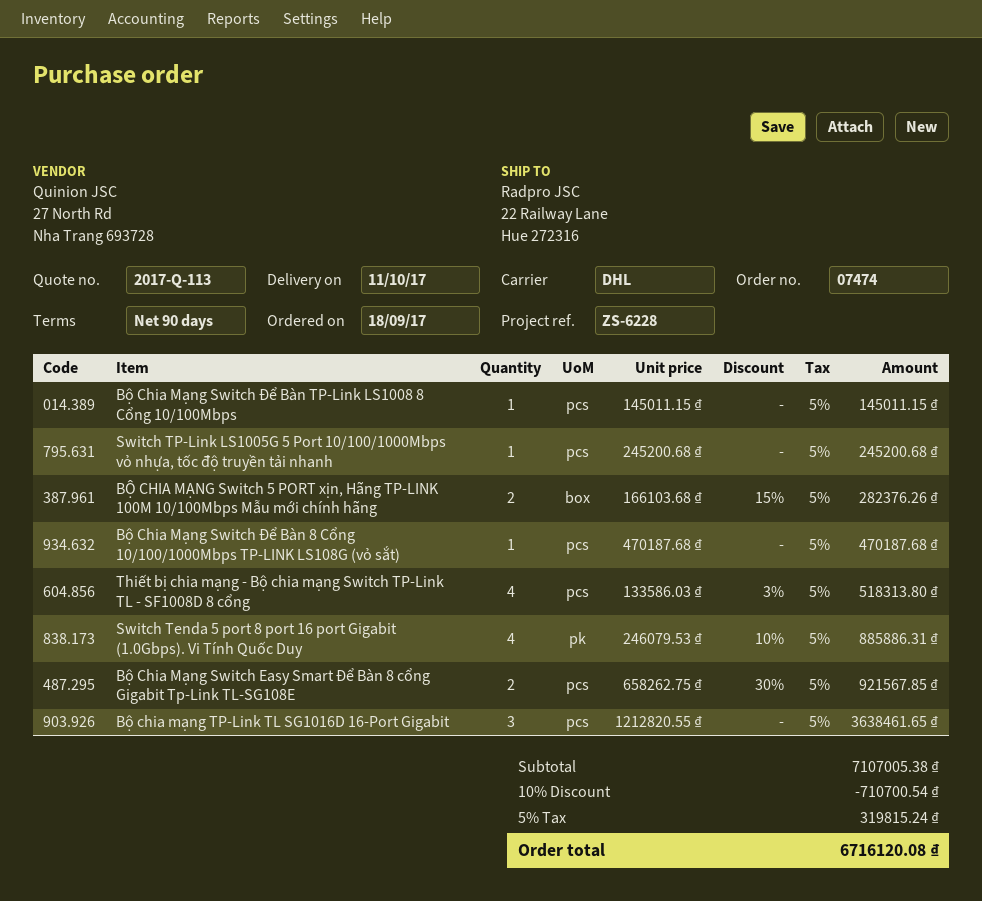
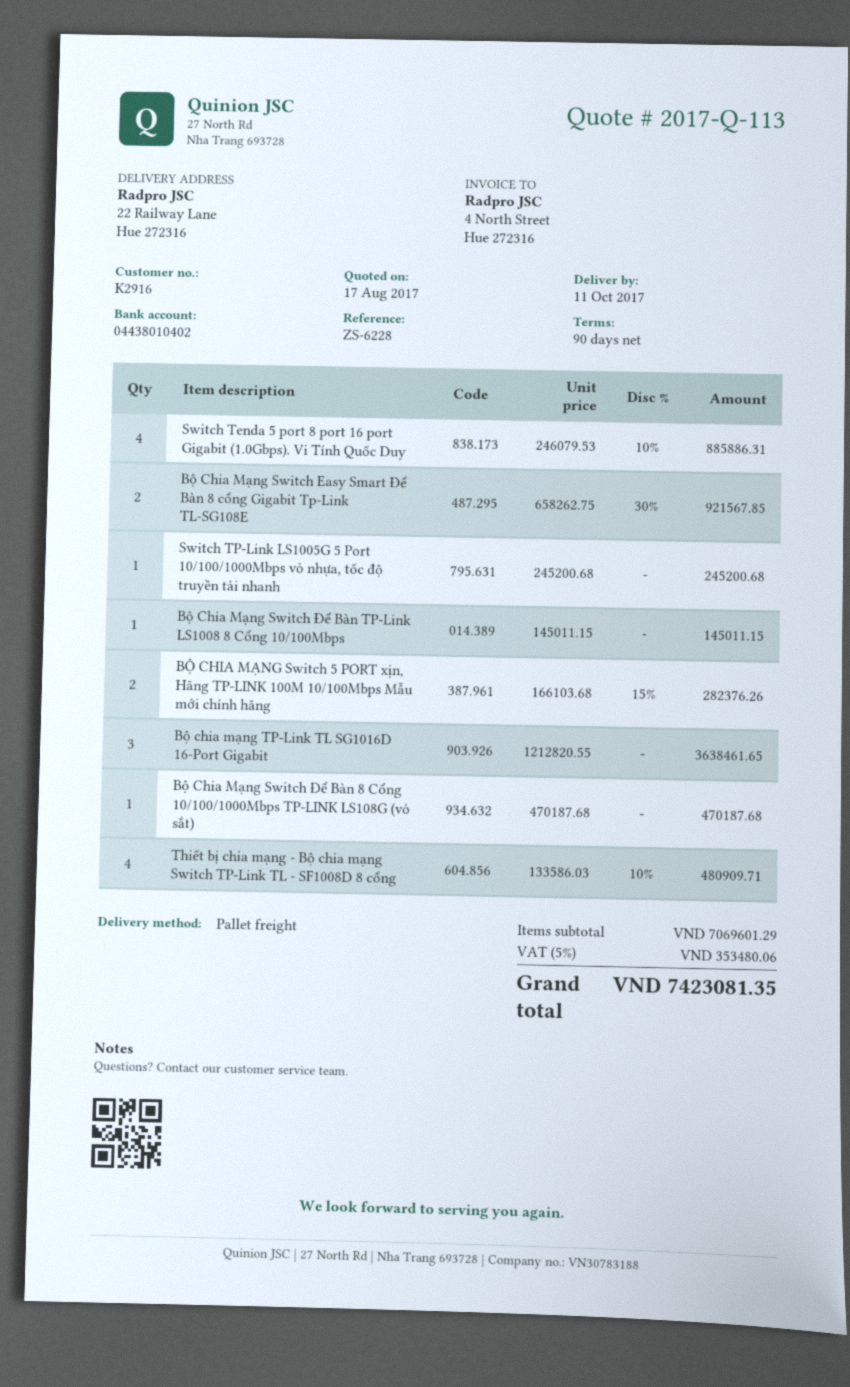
shipping method: DHL -> pallet freight
Thiết bị chia mạng - Bộ chia mạng Switch TP-Link TL - SF1008D 8 cổng: 4 x 133586.03 - 3% = 518313.80 -> 4 x 133586.03 - 10% = 480909.71
subtotal: 7107005.38 -> 7069601.29
discount: 10% = 710700.54 -> none
tax: 5% = 319815.24 -> 5% = 353480.06
total: 6716120.08 -> 7423081.35

